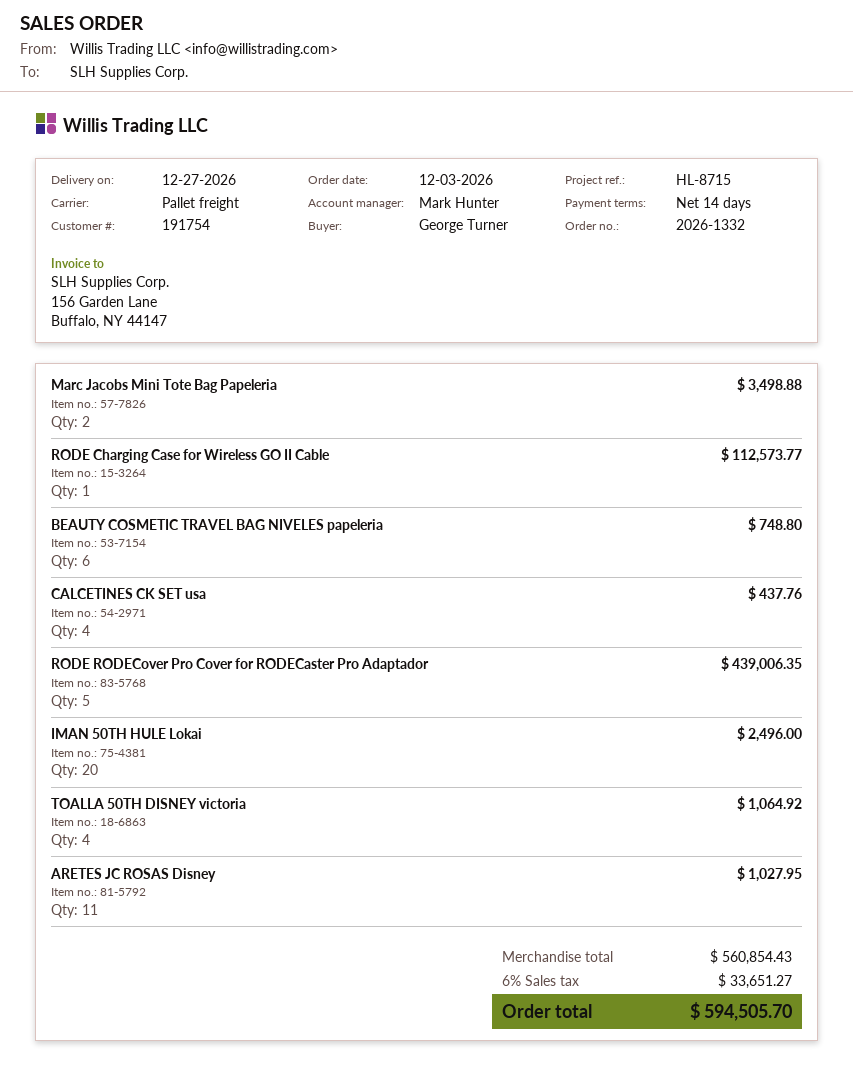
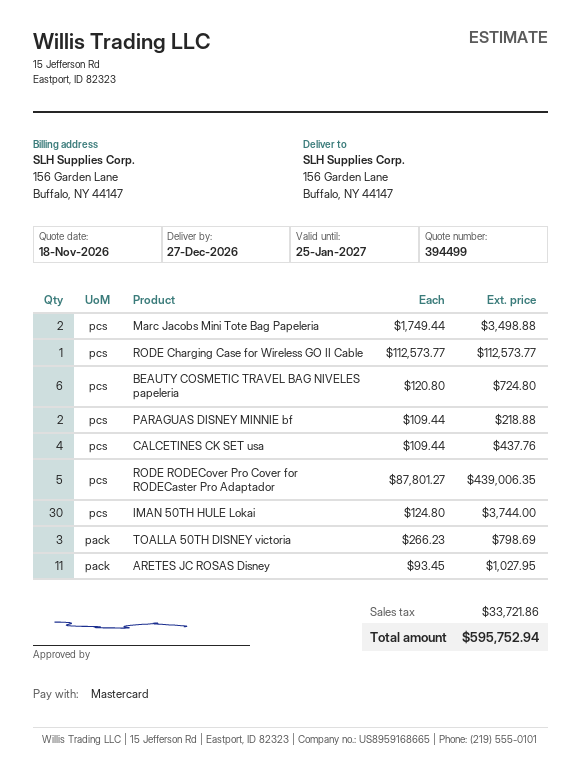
BEAUTY COSMETIC TRAVEL BAG NIVELES papeleria: 6 for 748.80 -> 6 for 724.80
IMAN 50TH HULE Lokai: 20 for 2496.00 -> 30 for 3744.00
TOALLA 50TH DISNEY victoria: 4 for 1064.92 -> 3 for 798.69
PARAGUAS DISNEY MINNIE bf: none -> 2 for 218.88
tax: 33651.27 -> 33721.86
total: 594505.70 -> 595752.94

